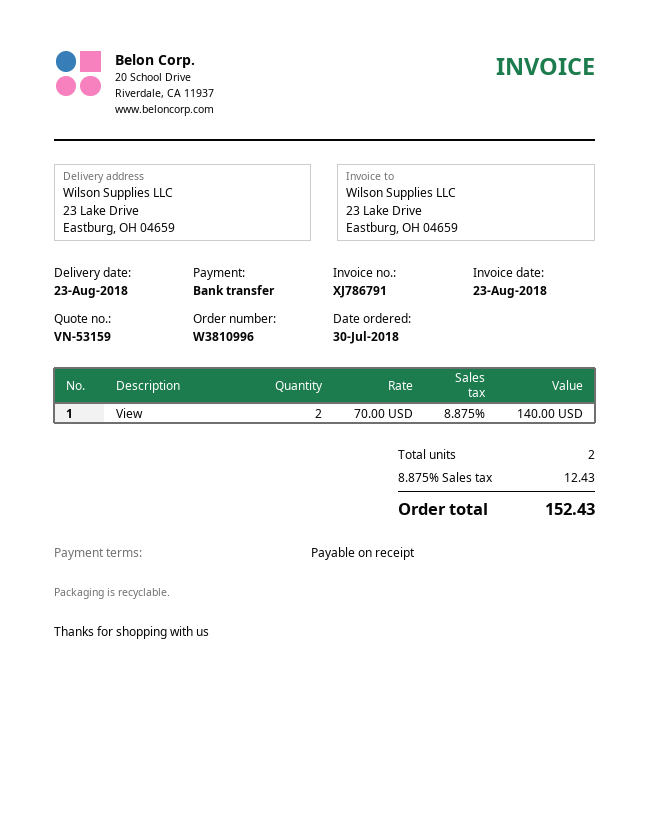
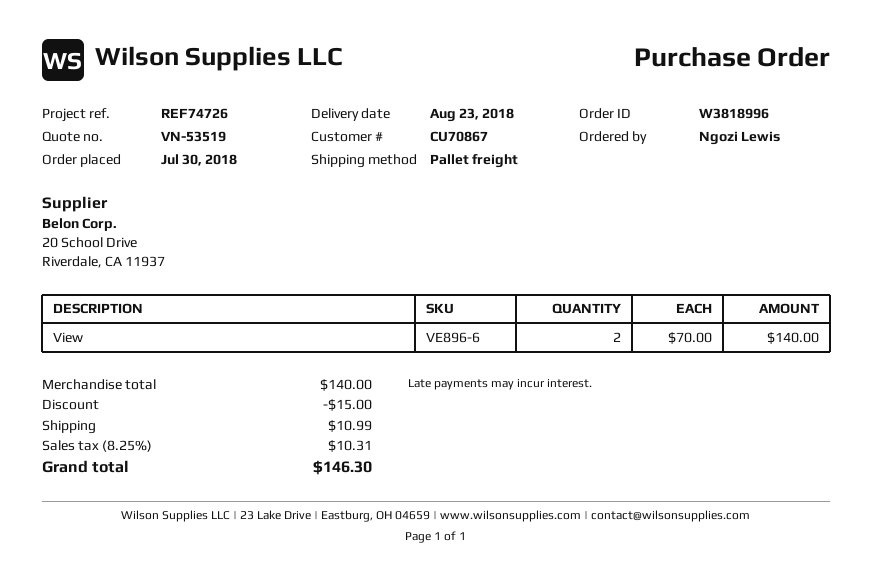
quote number: VN-53159 -> VN-53519
order number: W3810996 -> W3818996
discount: none -> 15.00
shipping: none -> 10.99
tax: 8.875% = 12.43 -> 8.25% = 10.31
total: 152.43 -> 146.30

